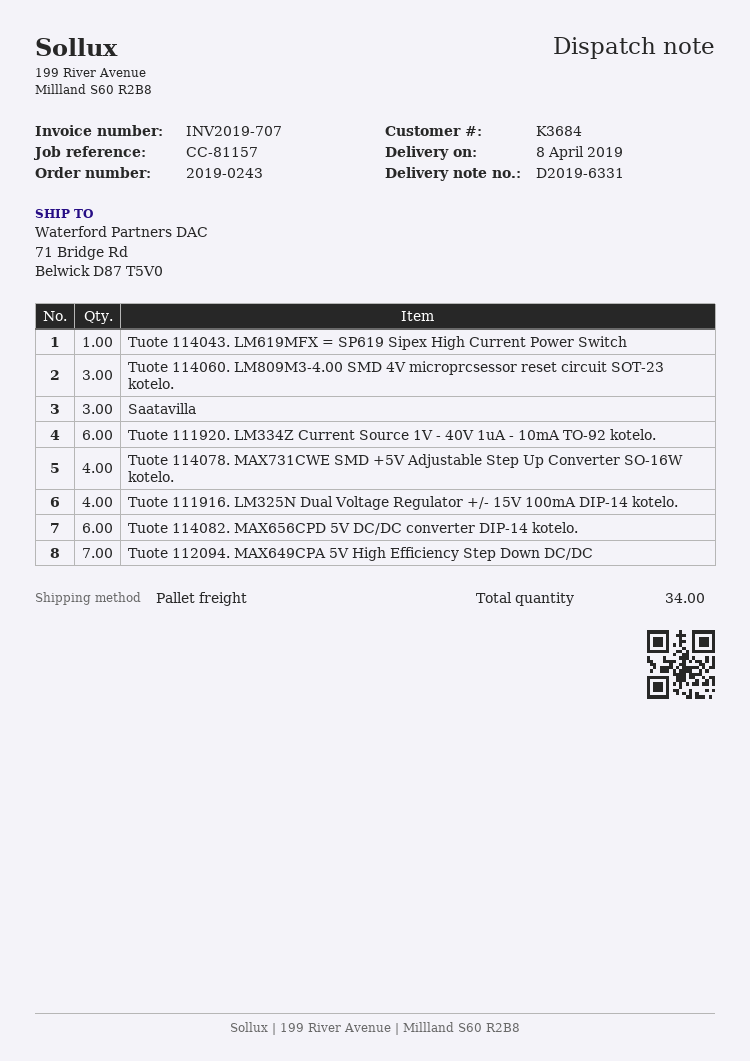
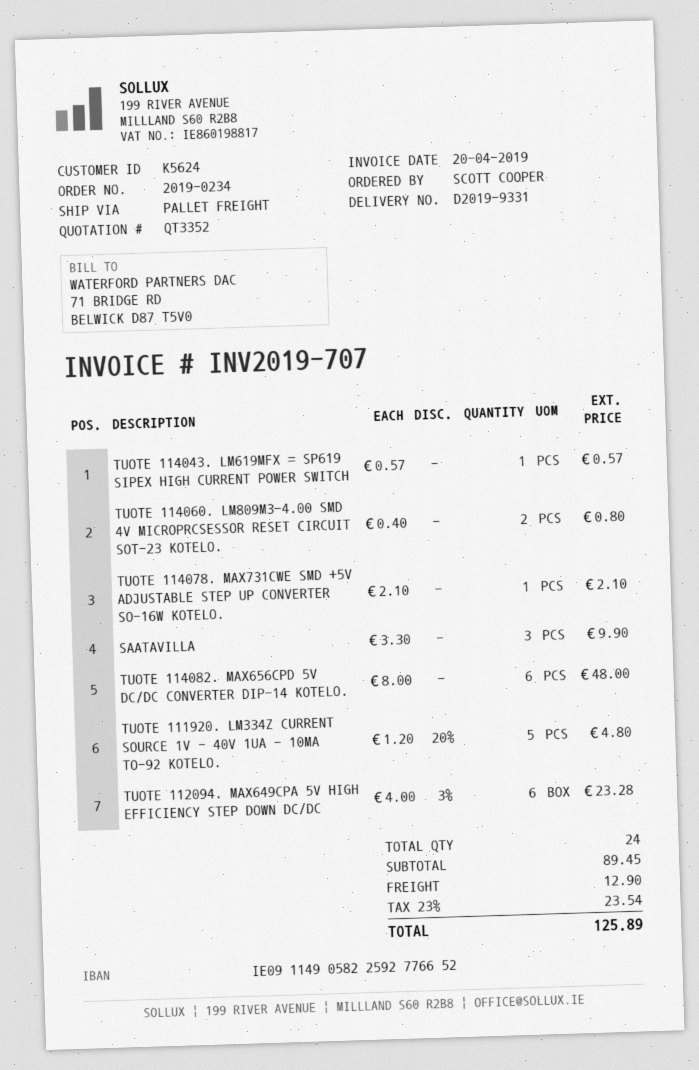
order number: 2019-0243 -> 2019-0234
delivery note number: D2019-6331 -> D2019-9331
customer number: K3684 -> K5624
Tuote 114060. LM809M3-4.00 SMD 4V microprcsessor reset circuit SOT-23 kotelo.: 3 -> 2
Tuote 111920. LM334Z Current Source 1V - 40V 1uA - 10mA TO-92 kotelo.: 6 -> 5
Tuote 114078. MAX731CWE SMD +5V Adjustable Step Up Converter SO-16W kotelo.: 4 -> 1
Tuote 111916. LM325N Dual Voltage Regulator +/- 15V 100mA DIP-14 kotelo.: 4 -> none
Tuote 112094. MAX649CPA 5V High Efficiency Step Down DC/DC: 7 -> 6
total quantity: 34 -> 24

